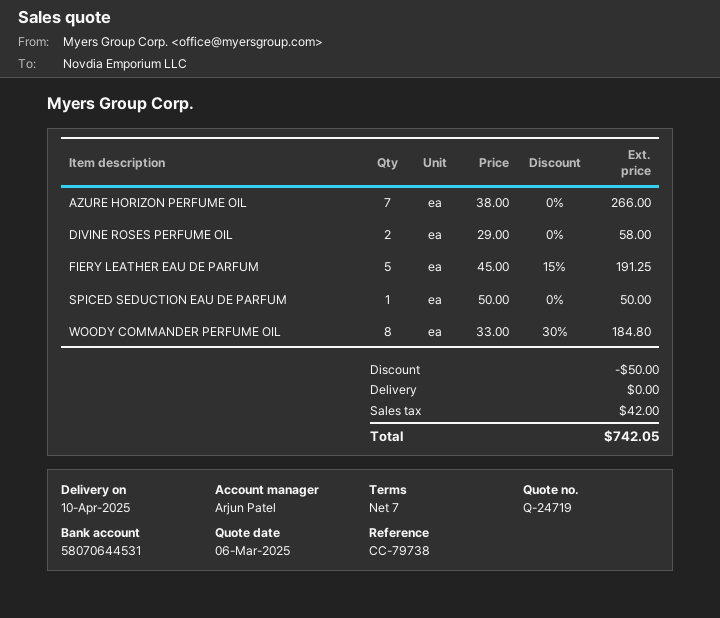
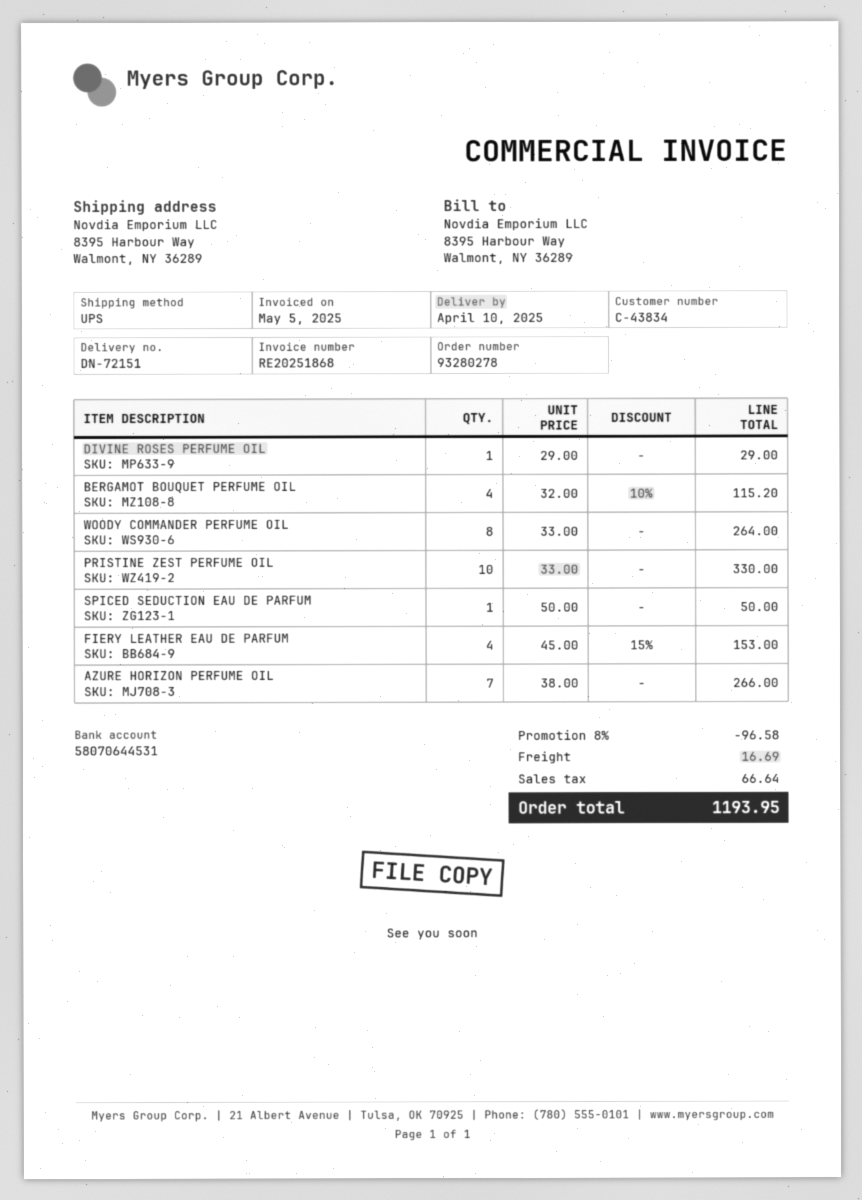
DIVINE ROSES PERFUME OIL: 2 x 29.00 = 58.00 -> 1 x 29.00 = 29.00
FIERY LEATHER EAU DE PARFUM: 5 x 45.00 - 15% = 191.25 -> 4 x 45.00 - 15% = 153.00
WOODY COMMANDER PERFUME OIL: 8 x 33.00 - 30% = 184.80 -> 8 x 33.00 = 264.00
BERGAMOT BOUQUET PERFUME OIL: none -> 4 x 32.00 - 10% = 115.20
PRISTINE ZEST PERFUME OIL: none -> 10 x 33.00 = 330.00
discount: 50.00 -> 96.58
shipping: 0.00 -> 16.69
tax: 42.00 -> 66.64
total: 742.05 -> 1193.95

